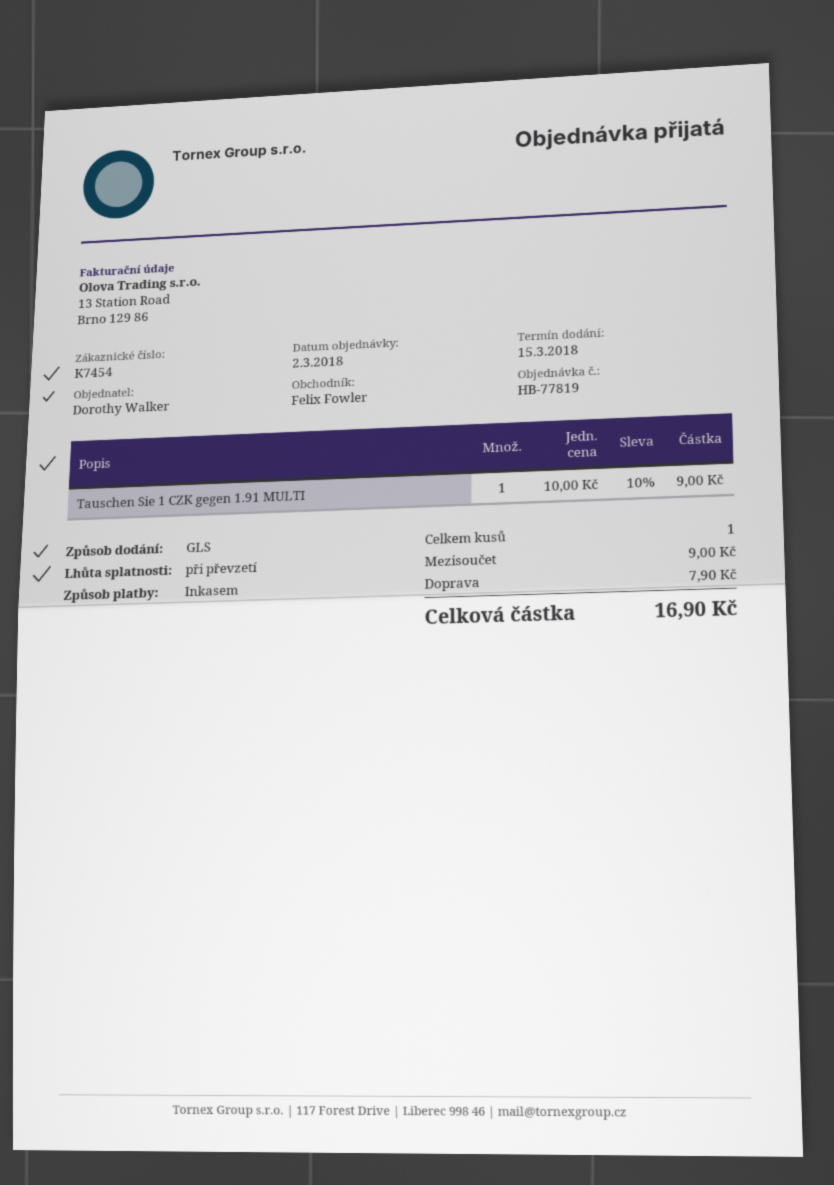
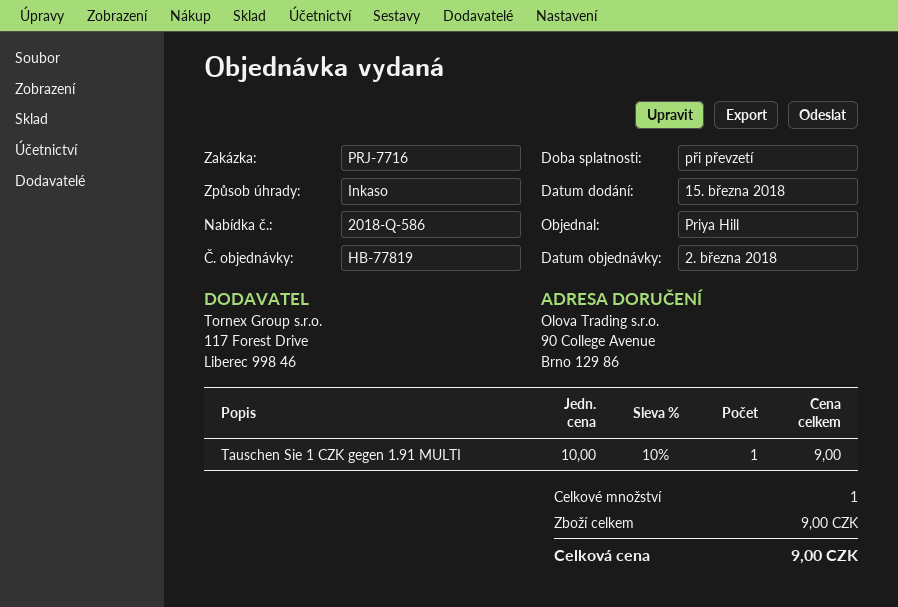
ordered by: Dorothy Walker -> Priya Hill
shipping: 7.90 -> none
total: 16.90 -> 9.00

